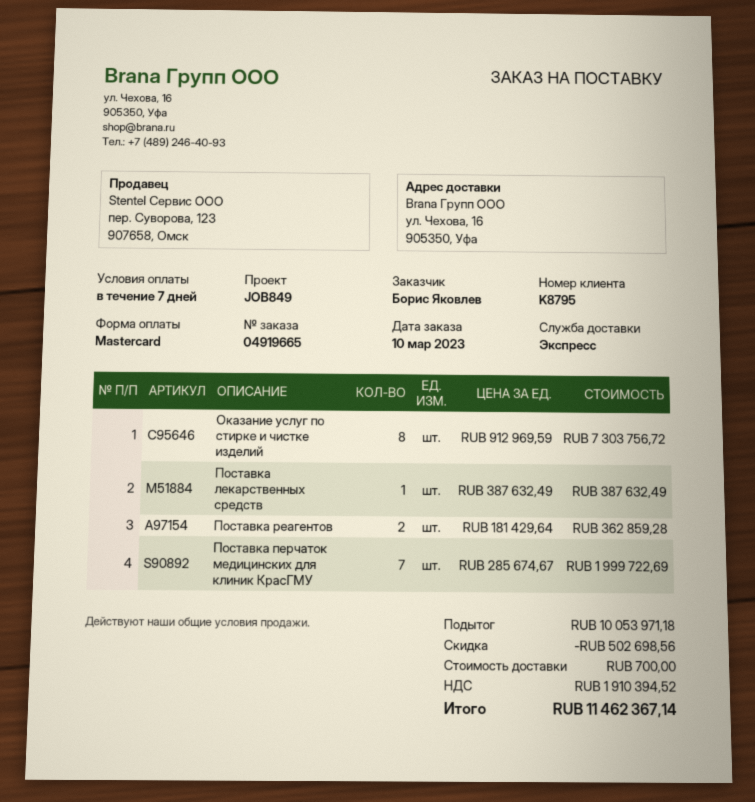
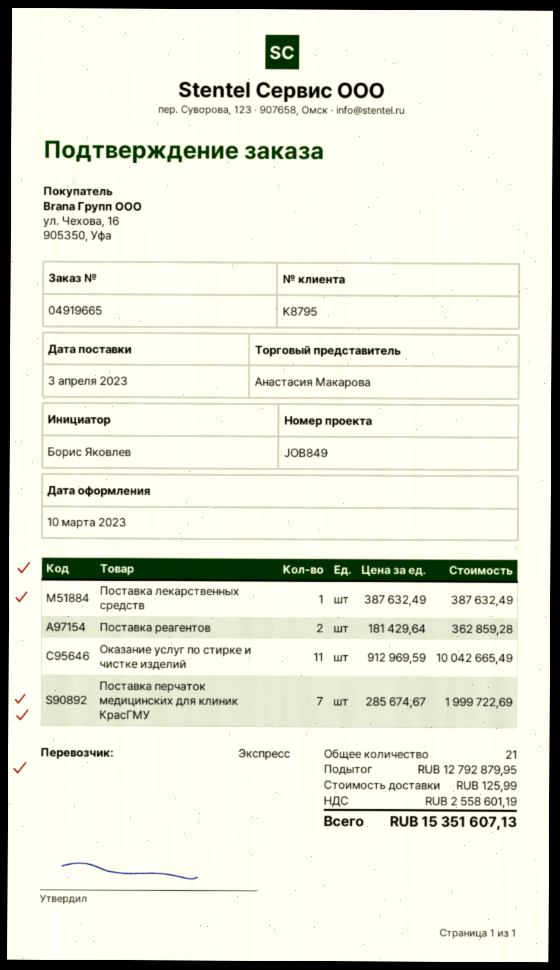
Оказание услуг по стирке и чистке изделий: 8 x 912969.59 = 7303756.72 -> 11 x 912969.59 = 10042665.49
subtotal: 10053971.18 -> 12792879.95
discount: 502698.56 -> none
shipping: 700.00 -> 125.99
tax: 1910394.52 -> 2558601.19
total: 11462367.14 -> 15351607.13

